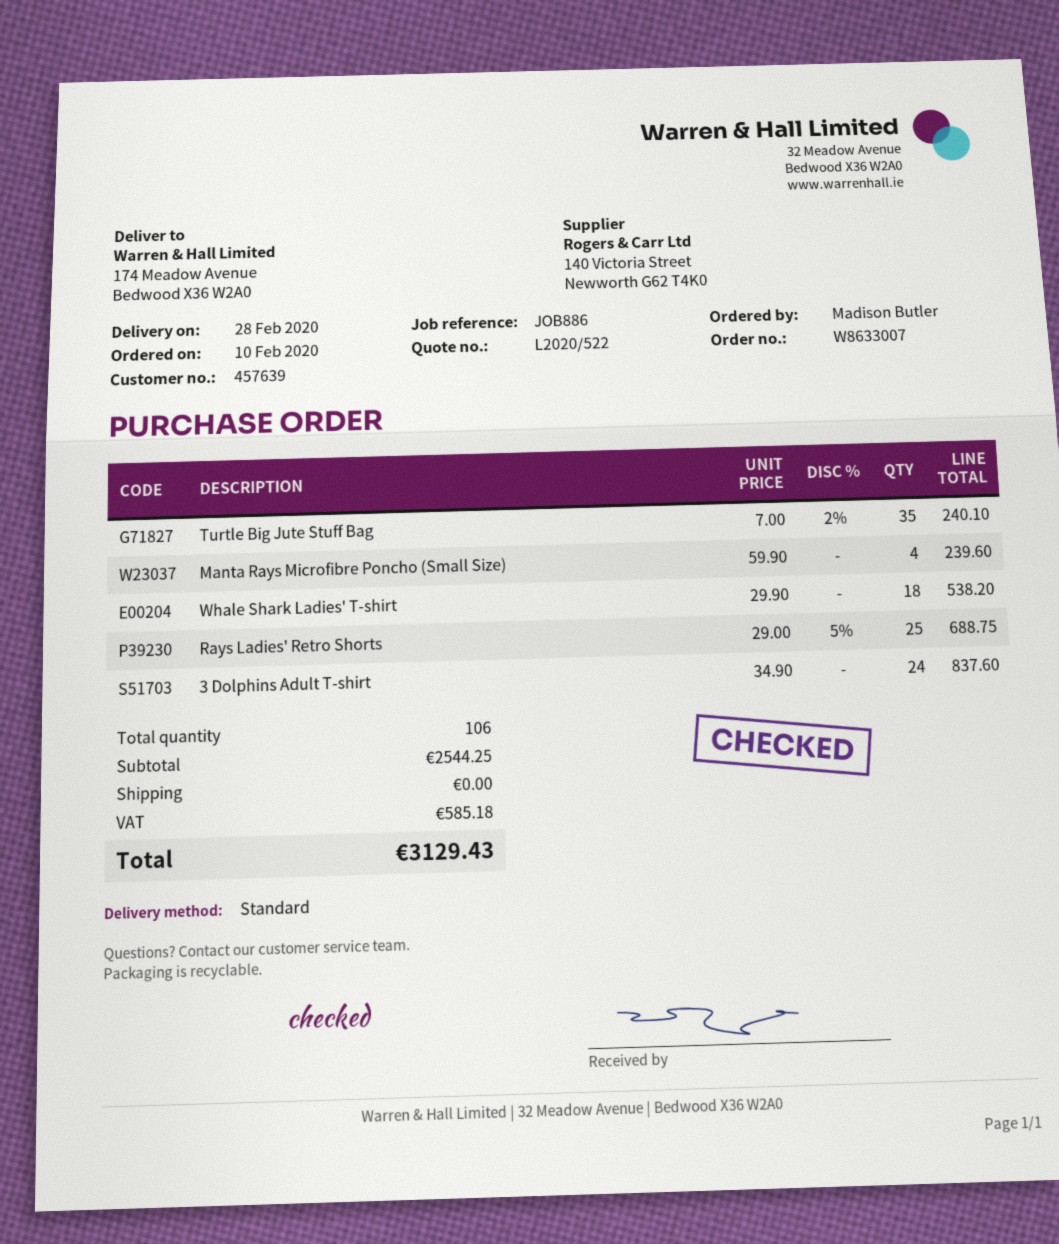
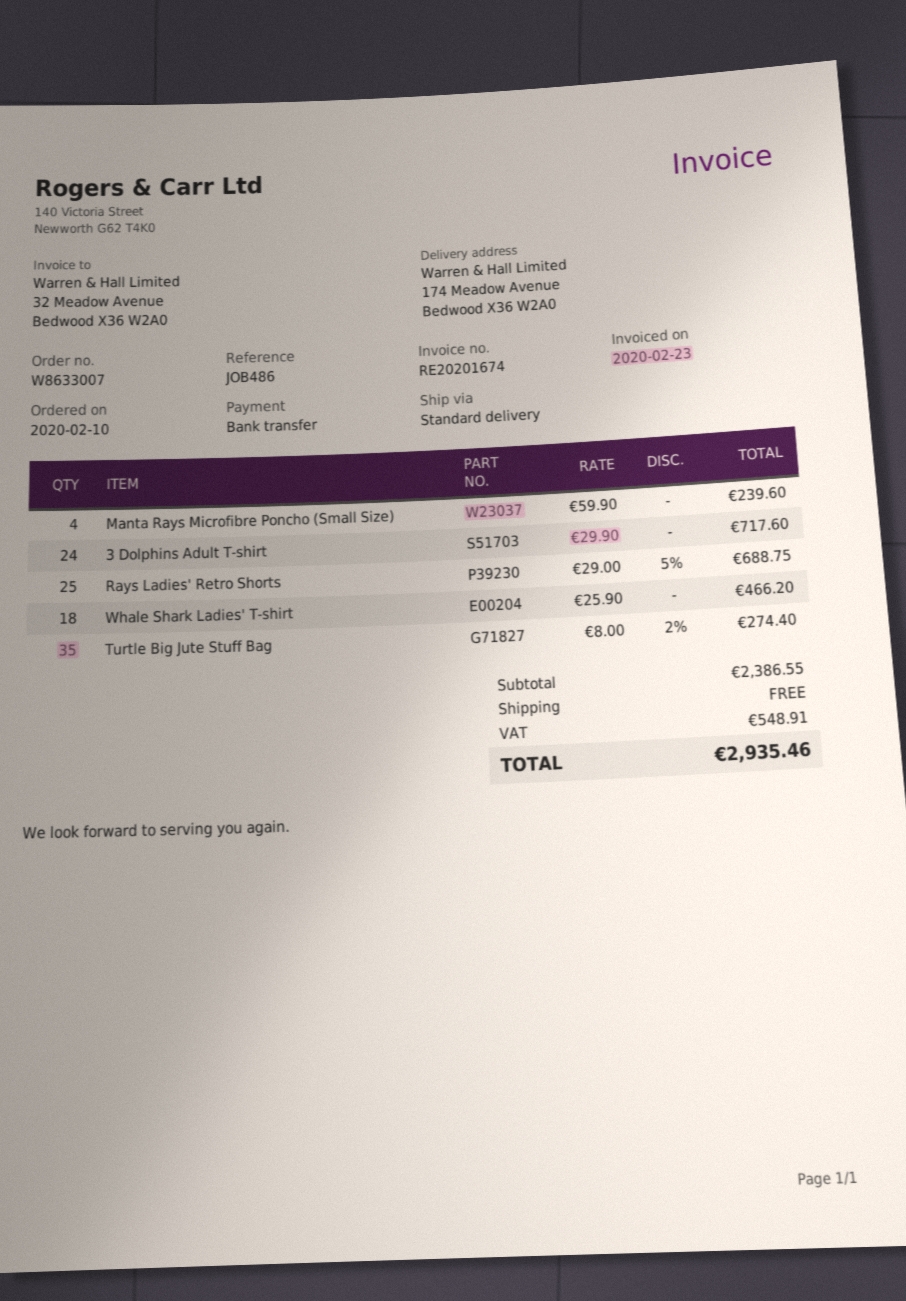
reference: JOB886 -> JOB486
Turtle Big Jute Stuff Bag: 35 x 7.00 - 2% = 240.10 -> 35 x 8.00 - 2% = 274.40
Whale Shark Ladies' T-shirt: 18 x 29.90 = 538.20 -> 18 x 25.90 = 466.20
3 Dolphins Adult T-shirt: 24 x 34.90 = 837.60 -> 24 x 29.90 = 717.60
subtotal: 2544.25 -> 2386.55
tax: 585.18 -> 548.91
total: 3129.43 -> 2935.46

